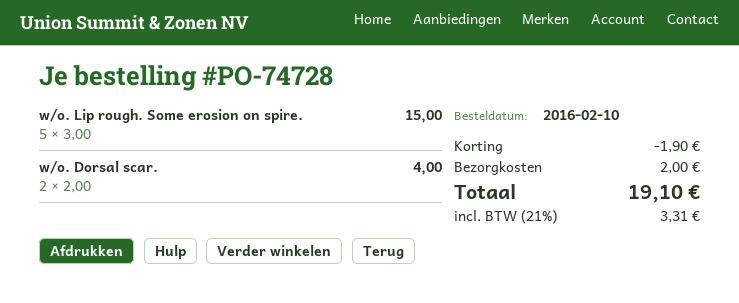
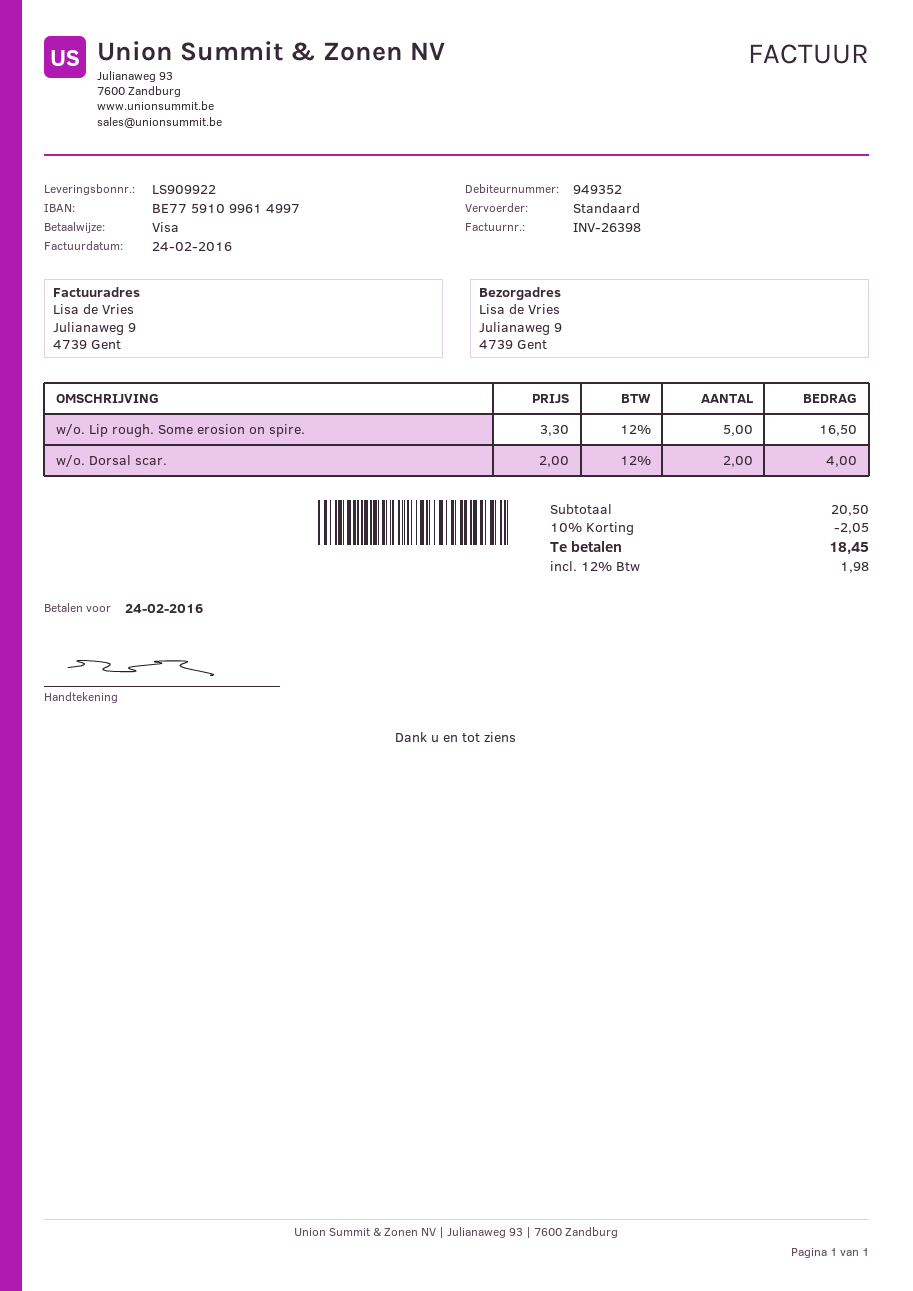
w/o. Lip rough. Some erosion on spire.: 5 x 3.00 = 15.00 -> 5 x 3.30 = 16.50
discount: 1.90 -> 2.05
shipping: 2.00 -> none
tax: 21% = 3.31 -> 12% = 1.98
total: 19.10 -> 18.45

